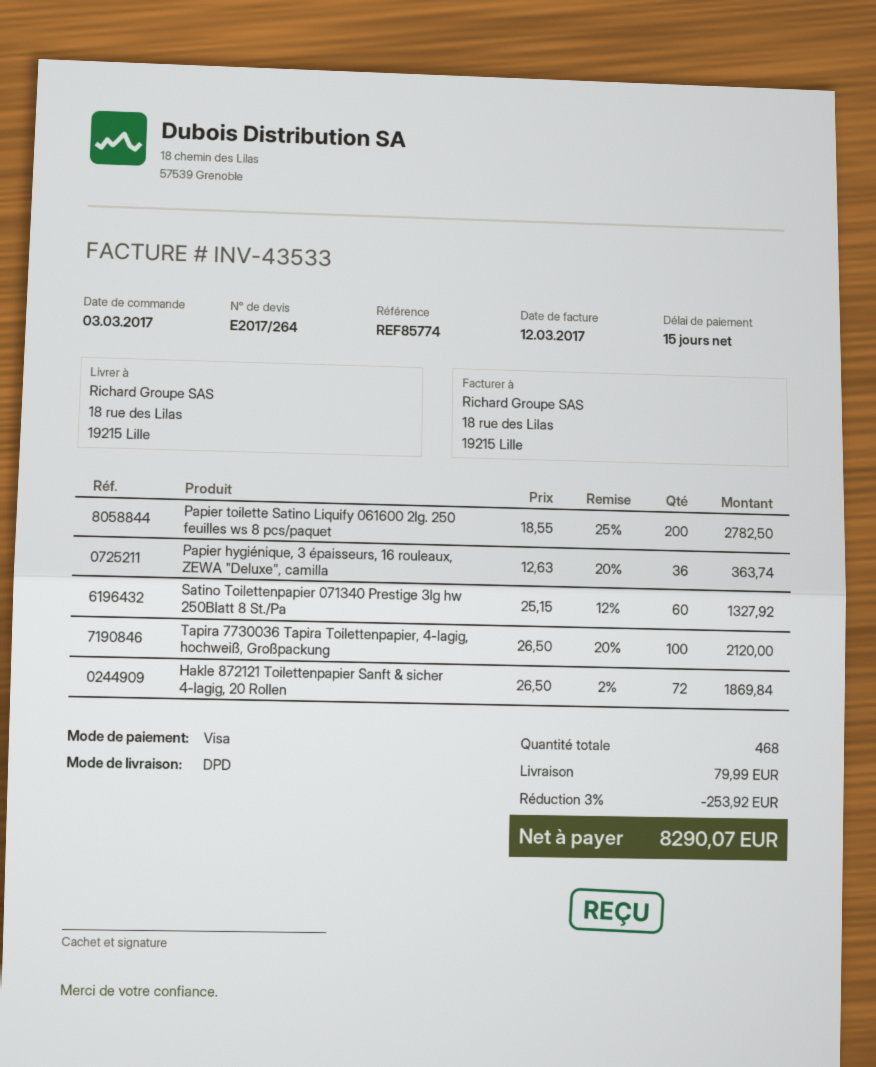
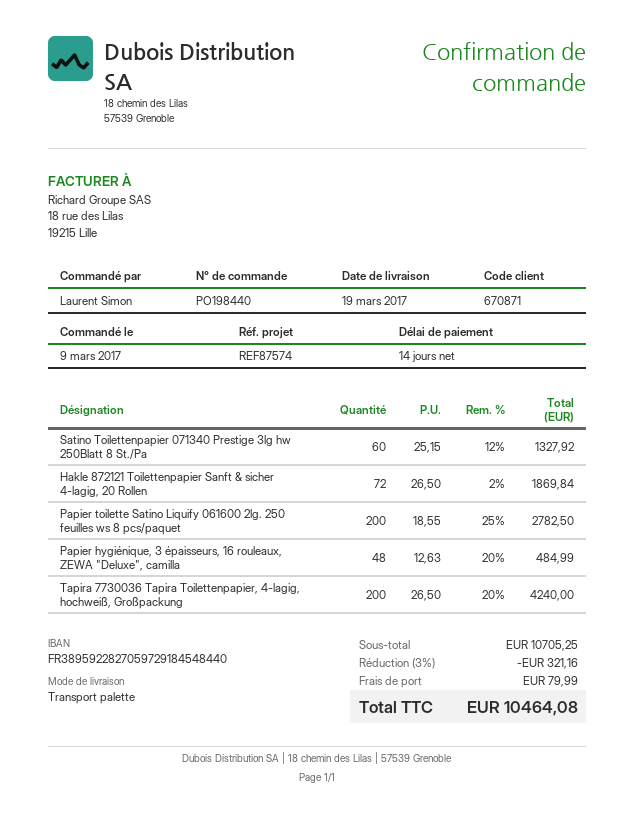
order date: 2017-03-03 -> 2017-03-09
payment terms: 15 days -> 14 days
reference: REF85774 -> REF87574
shipping method: DPD -> pallet freight
Papier hygiénique, 3 épaisseurs, 16 rouleaux, ZEWA "Deluxe", camilla: 36 x 12.63 - 20% = 363.74 -> 48 x 12.63 - 20% = 484.99
Tapira 7730036 Tapira Toilettenpapier, 4-lagig, hochweiß, Großpackung: 100 x 26.50 - 20% = 2120.00 -> 200 x 26.50 - 20% = 4240.00
discount: 3% = 253.92 -> 3% = 321.16
total: 8290.07 -> 10464.08

